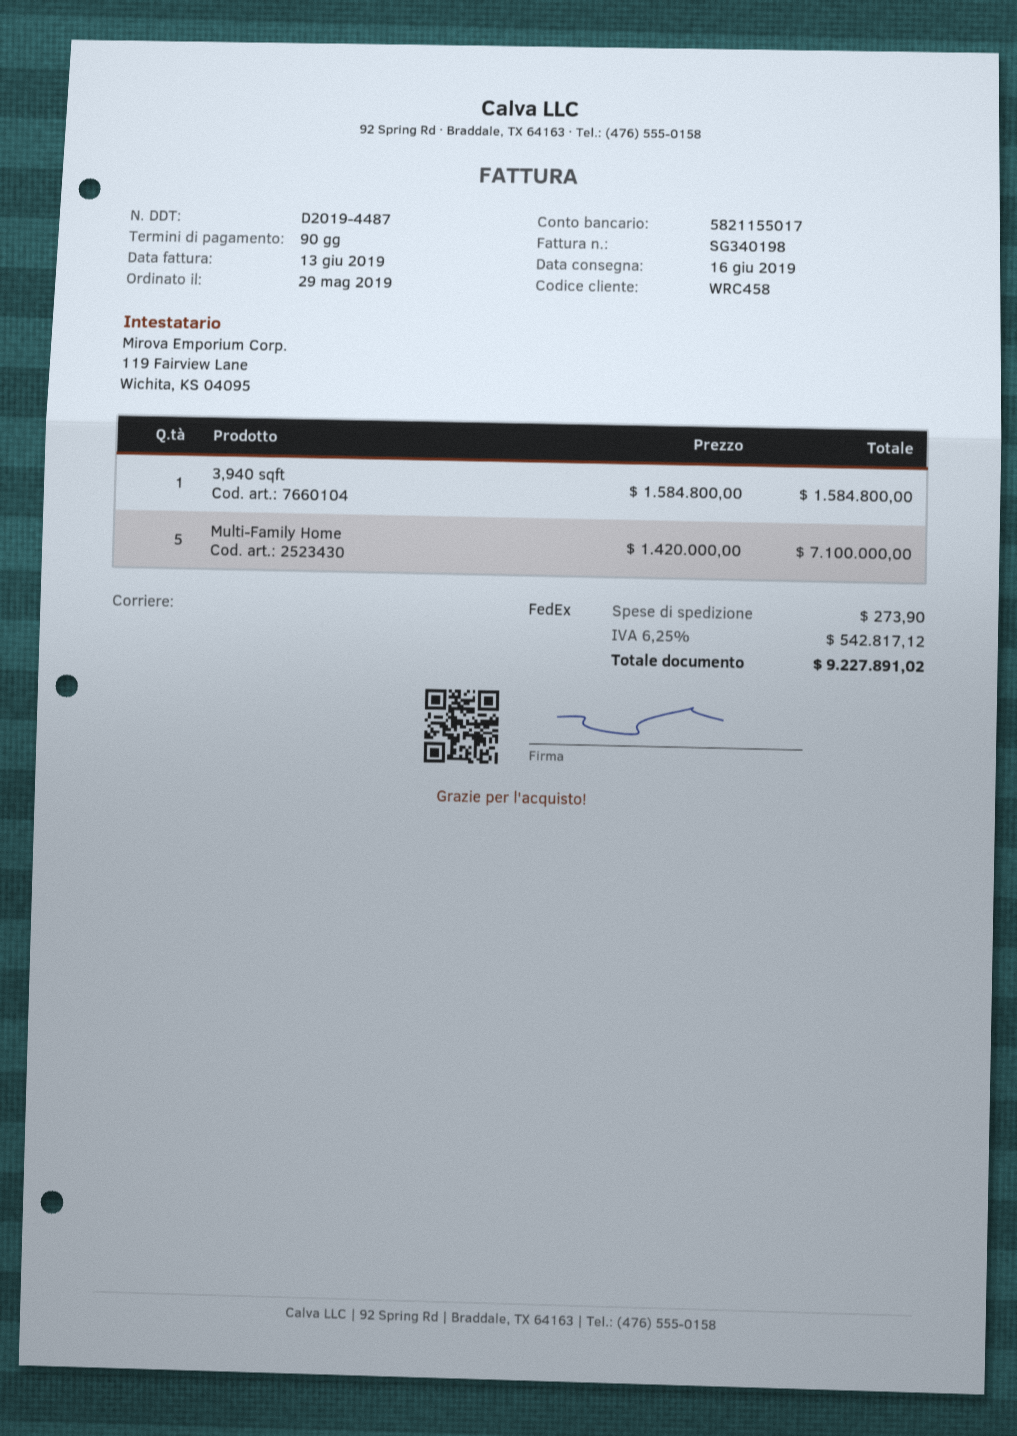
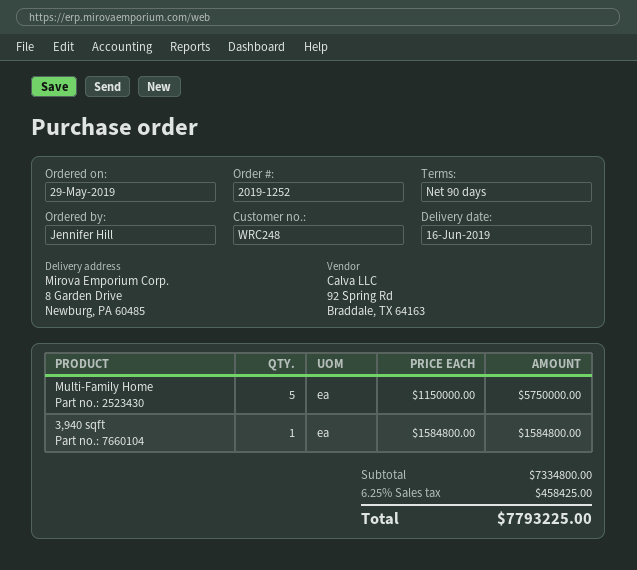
customer number: WRC458 -> WRC248
Multi-Family Home: 5 x 1420000.00 = 7100000.00 -> 5 x 1150000.00 = 5750000.00
shipping: 273.90 -> none
tax: 6.25% = 542817.12 -> 6.25% = 458425.00
total: 9227891.02 -> 7793225.00

